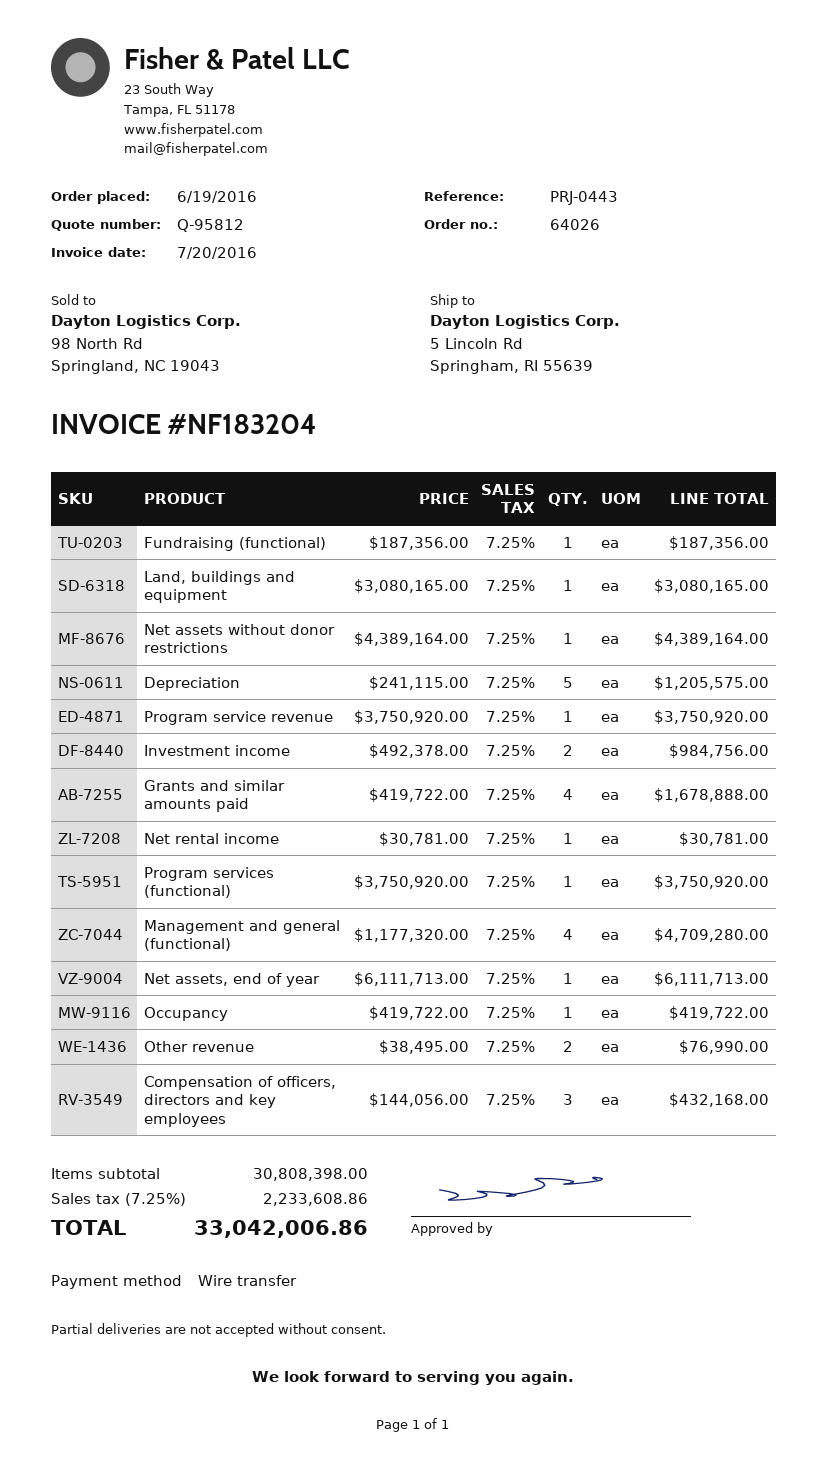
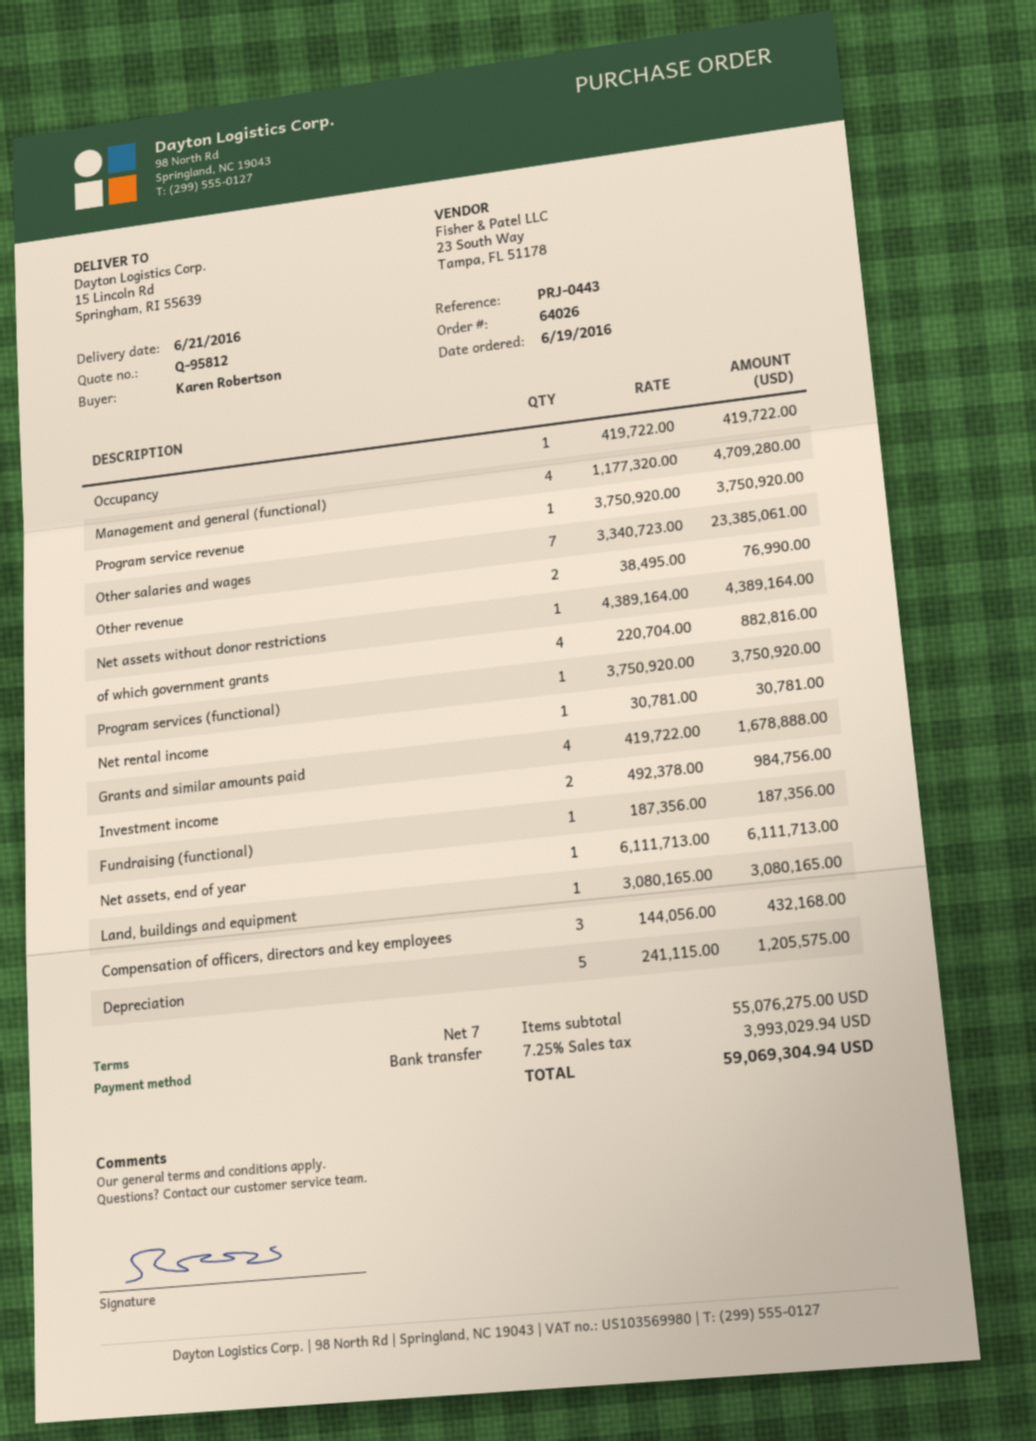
ship to: 5 Lincoln Rd, Springham, RI 55639 -> 15 Lincoln Rd, Springham, RI 55639
Other salaries and wages: none -> 7 x 3340723.00 = 23385061.00
of which government grants: none -> 4 x 220704.00 = 882816.00
subtotal: 30808398.00 -> 55076275.00
tax: 7.25% = 2233608.86 -> 7.25% = 3993029.94
total: 33042006.86 -> 59069304.94

